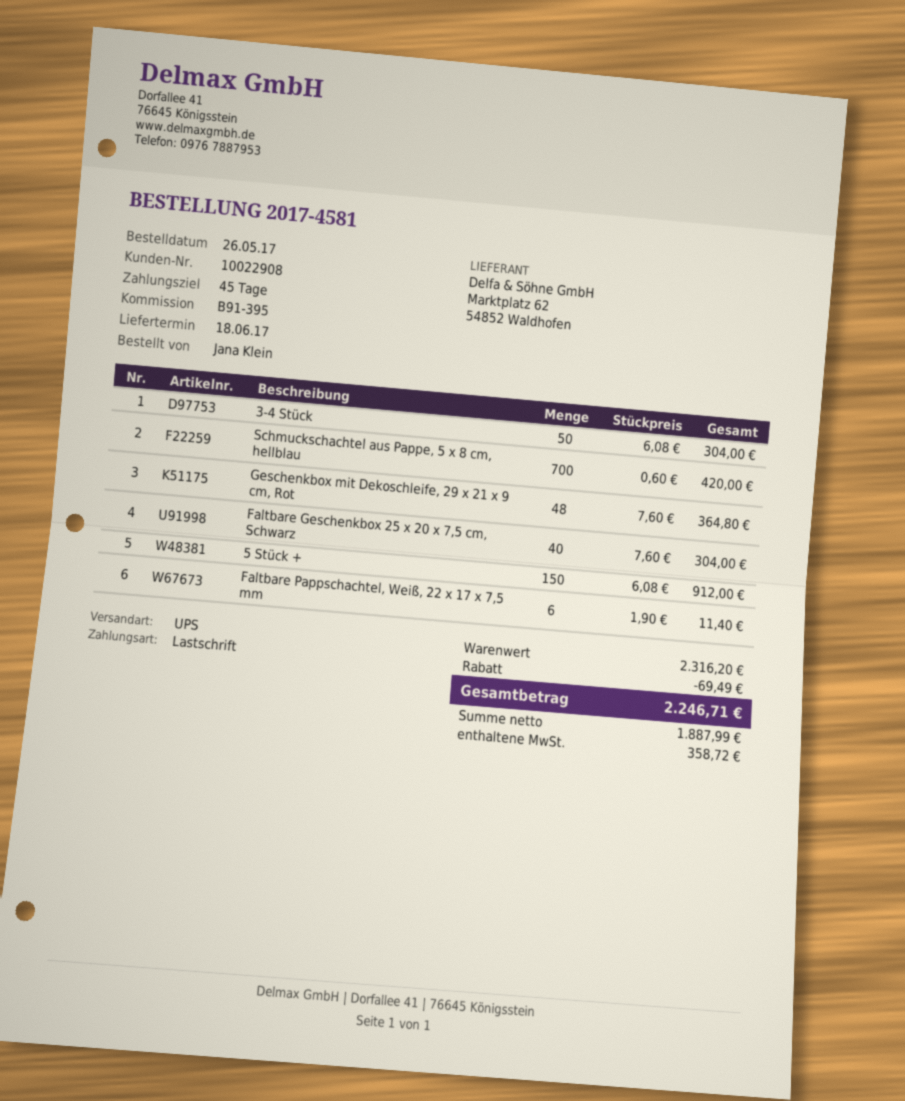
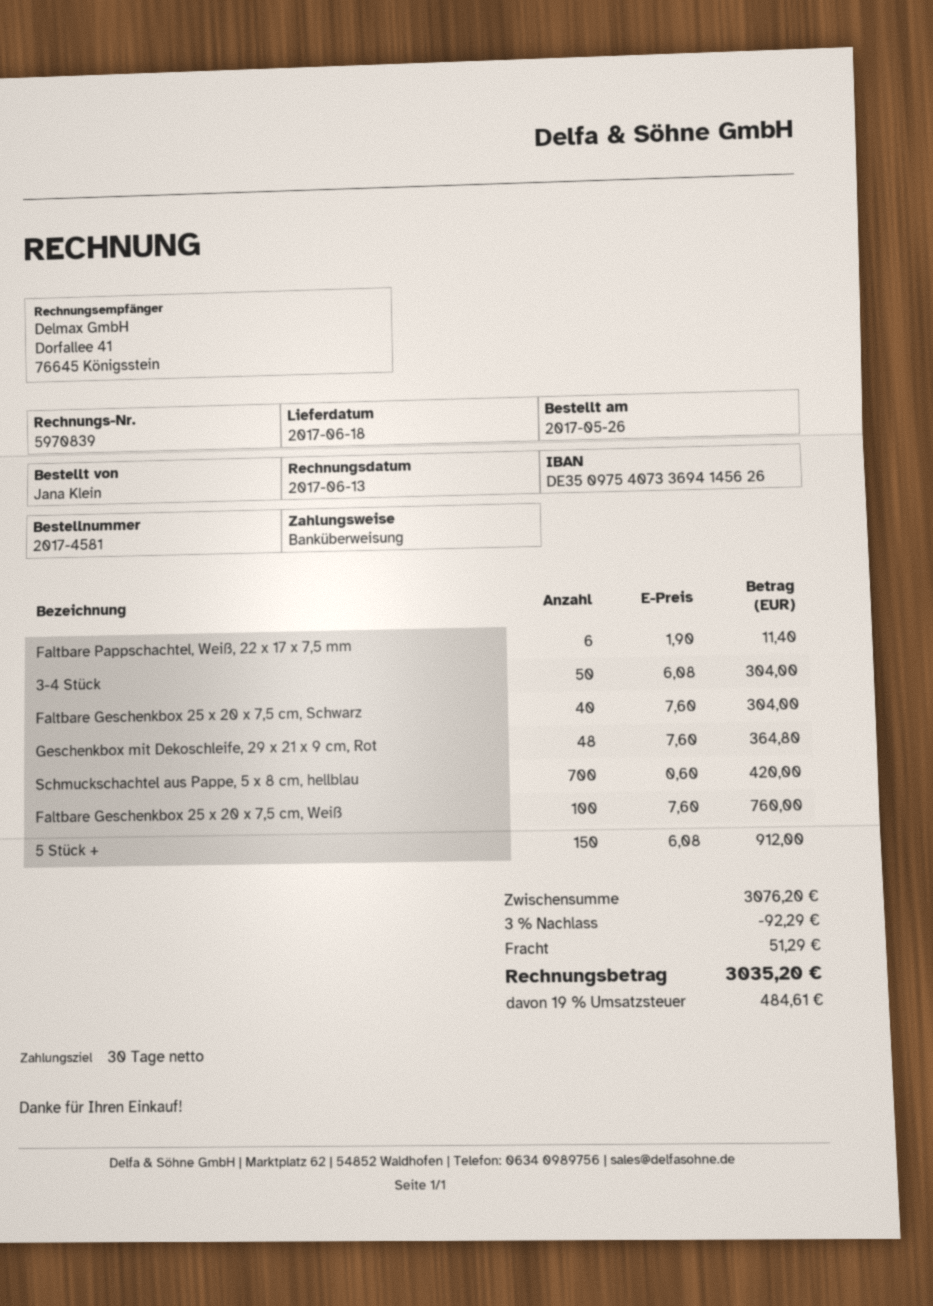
payment terms: 45 days -> 30 days
payment method: direct debit -> bank transfer
Faltbare Geschenkbox 25 x 20 x 7,5 cm, Weiß: none -> 100 x 7.60 = 760.00
subtotal: 2316.20 -> 3076.20
discount: 69.49 -> 92.29
shipping: none -> 51.29
tax: 358.72 -> 484.61
total: 2246.71 -> 3035.20

